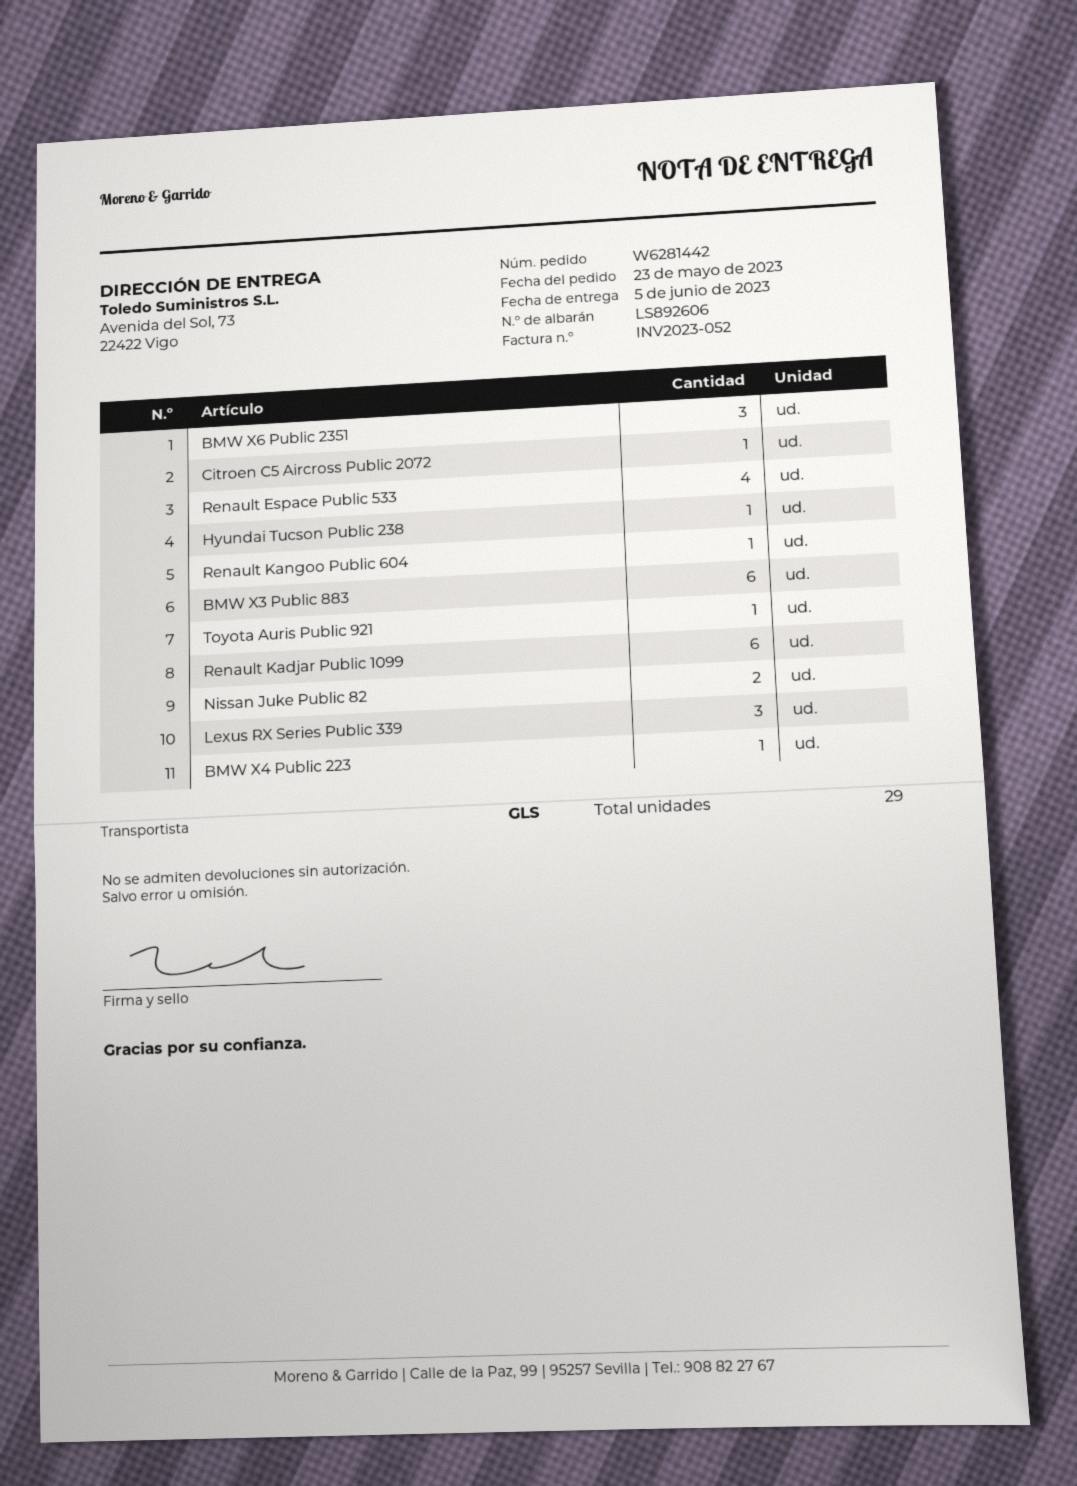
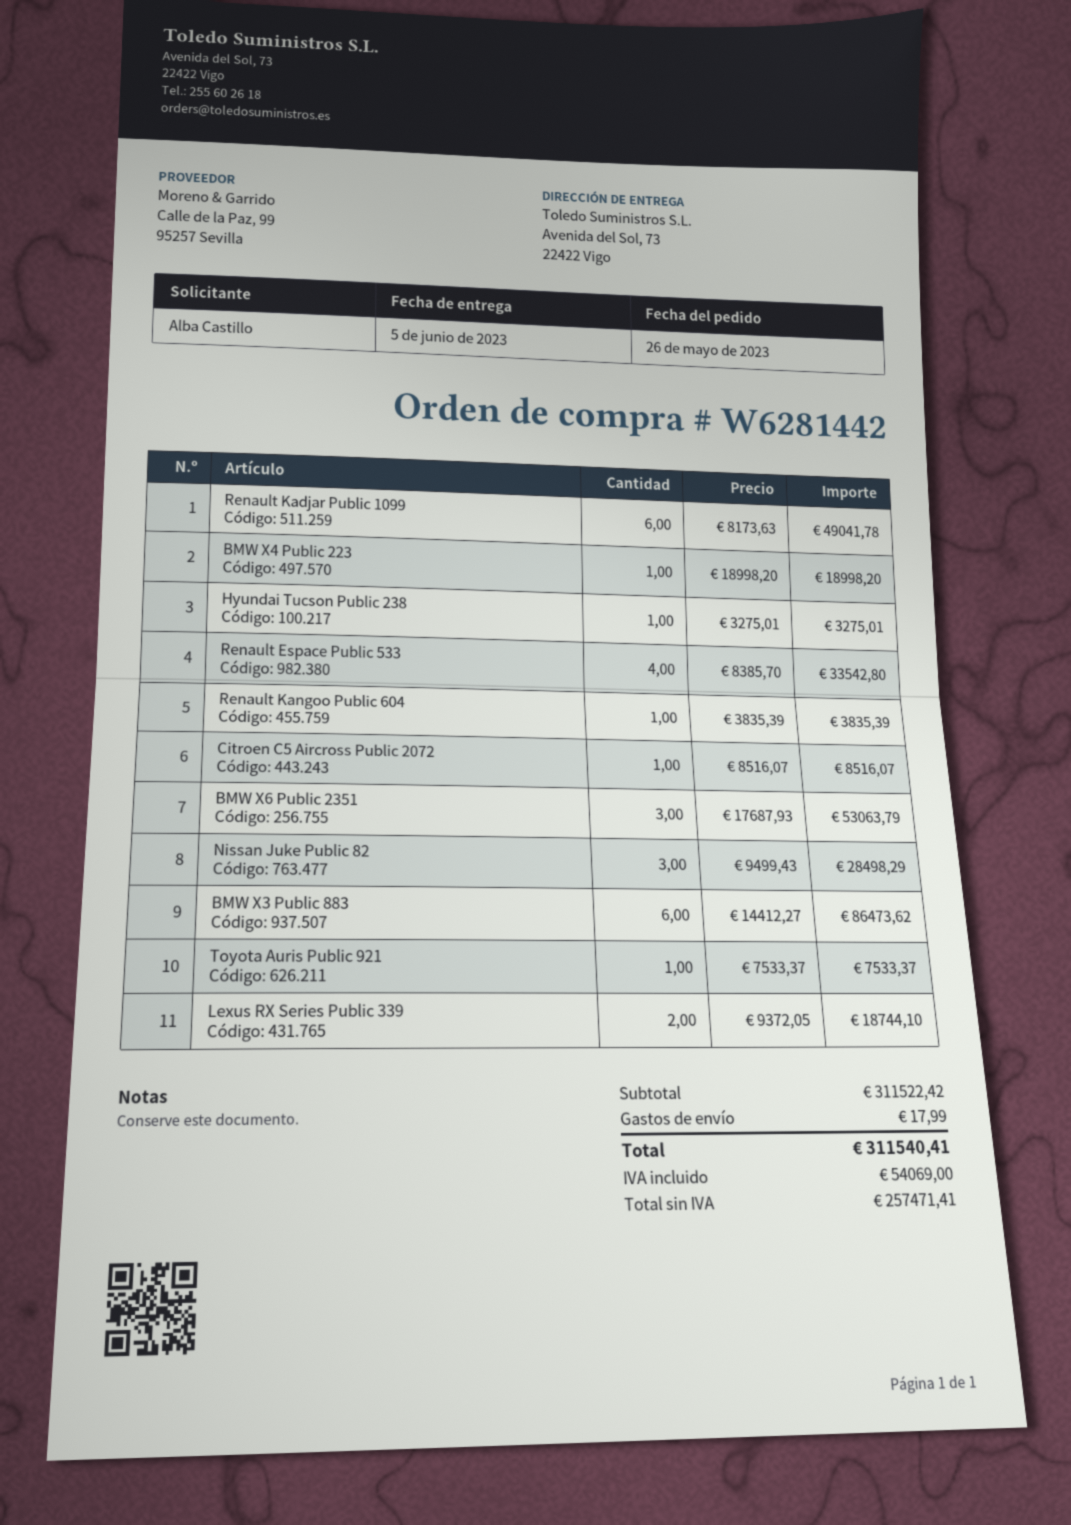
order date: 2023-05-23 -> 2023-05-26
Nissan Juke Public 82: 2 -> 3
Lexus RX Series Public 339: 3 -> 2

